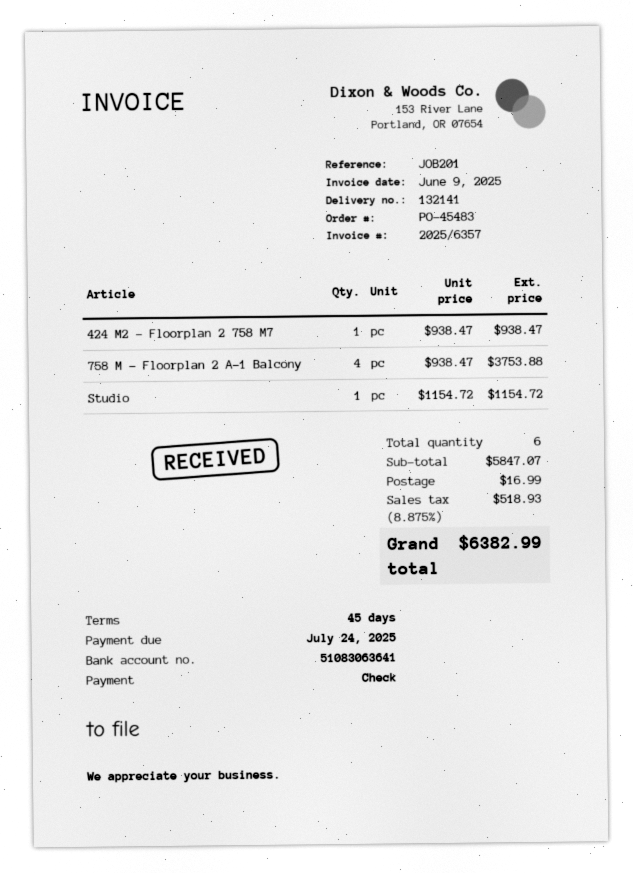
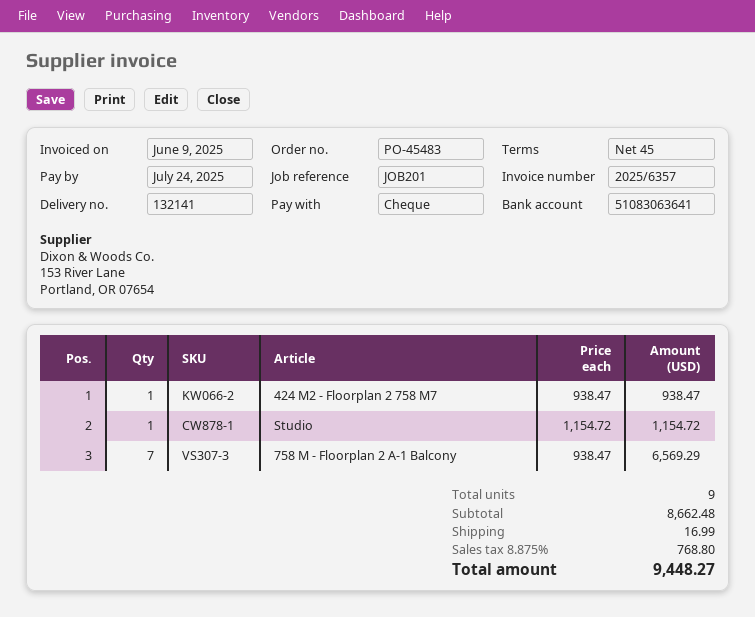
758 M - Floorplan 2 A-1 Balcony: 4 x 938.47 = 3753.88 -> 7 x 938.47 = 6569.29
total quantity: 6 -> 9
subtotal: 5847.07 -> 8662.48
tax: 8.875% = 518.93 -> 8.875% = 768.80
total: 6382.99 -> 9448.27

